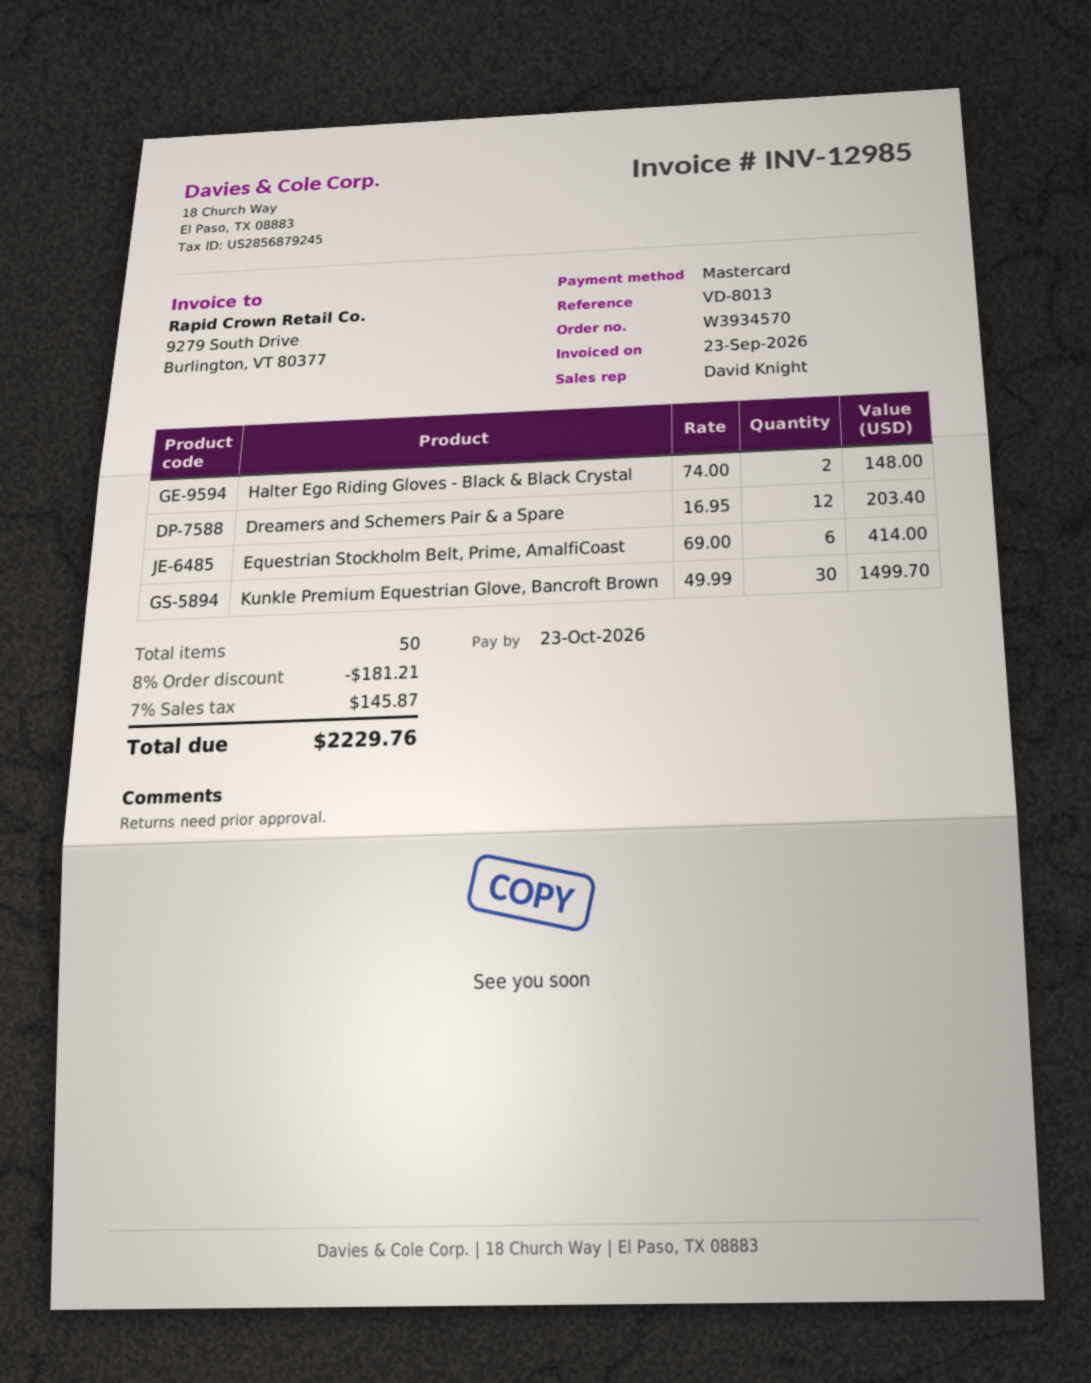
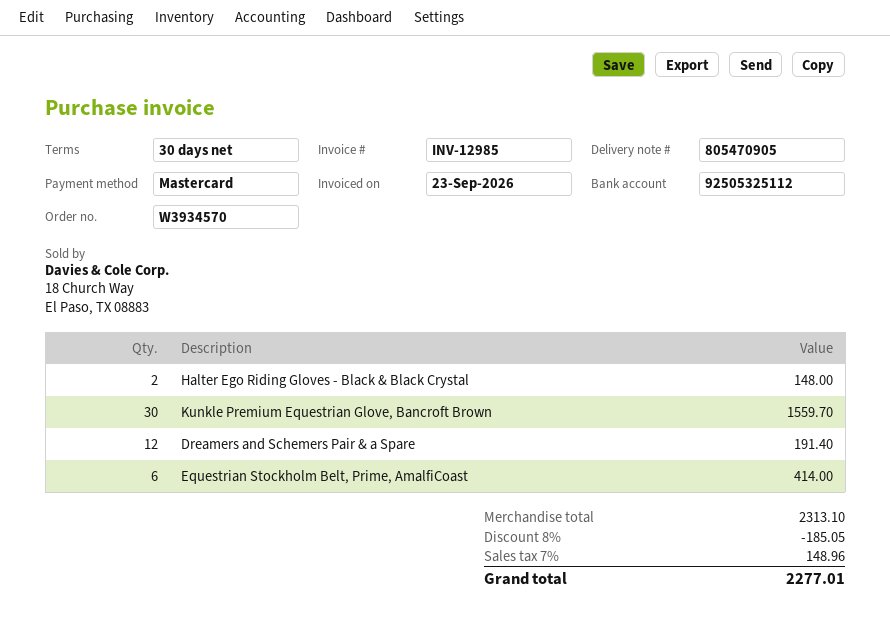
Dreamers and Schemers Pair & a Spare: 12 for 203.40 -> 12 for 191.40
Kunkle Premium Equestrian Glove, Bancroft Brown: 30 for 1499.70 -> 30 for 1559.70
discount: 8% = 181.21 -> 8% = 185.05
tax: 7% = 145.87 -> 7% = 148.96
total: 2229.76 -> 2277.01

